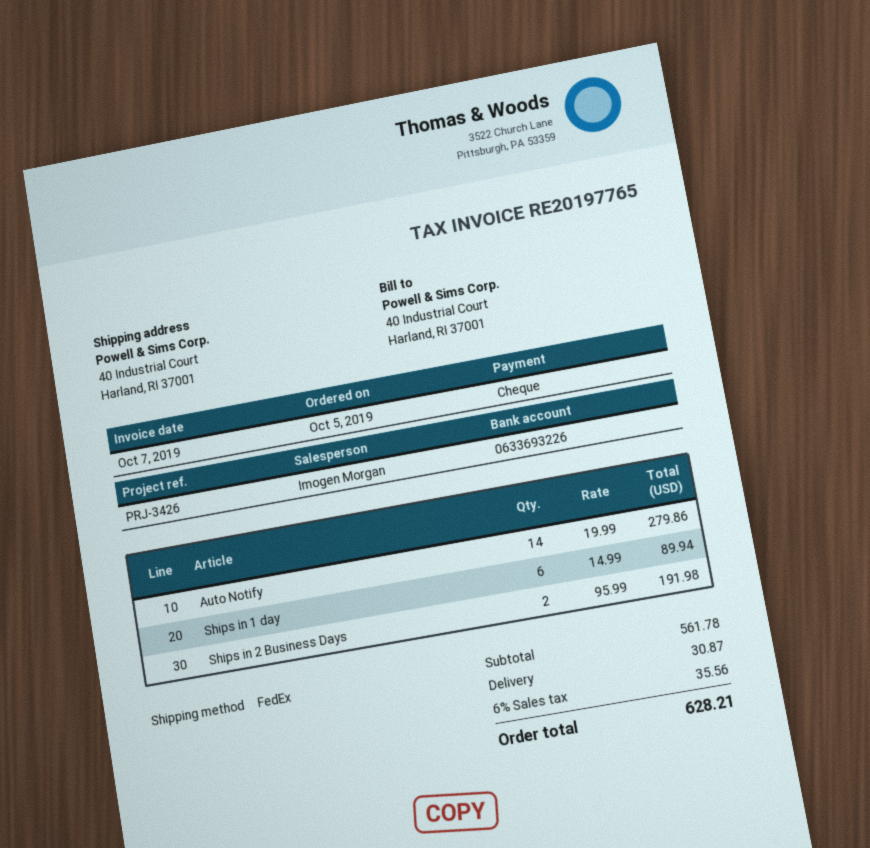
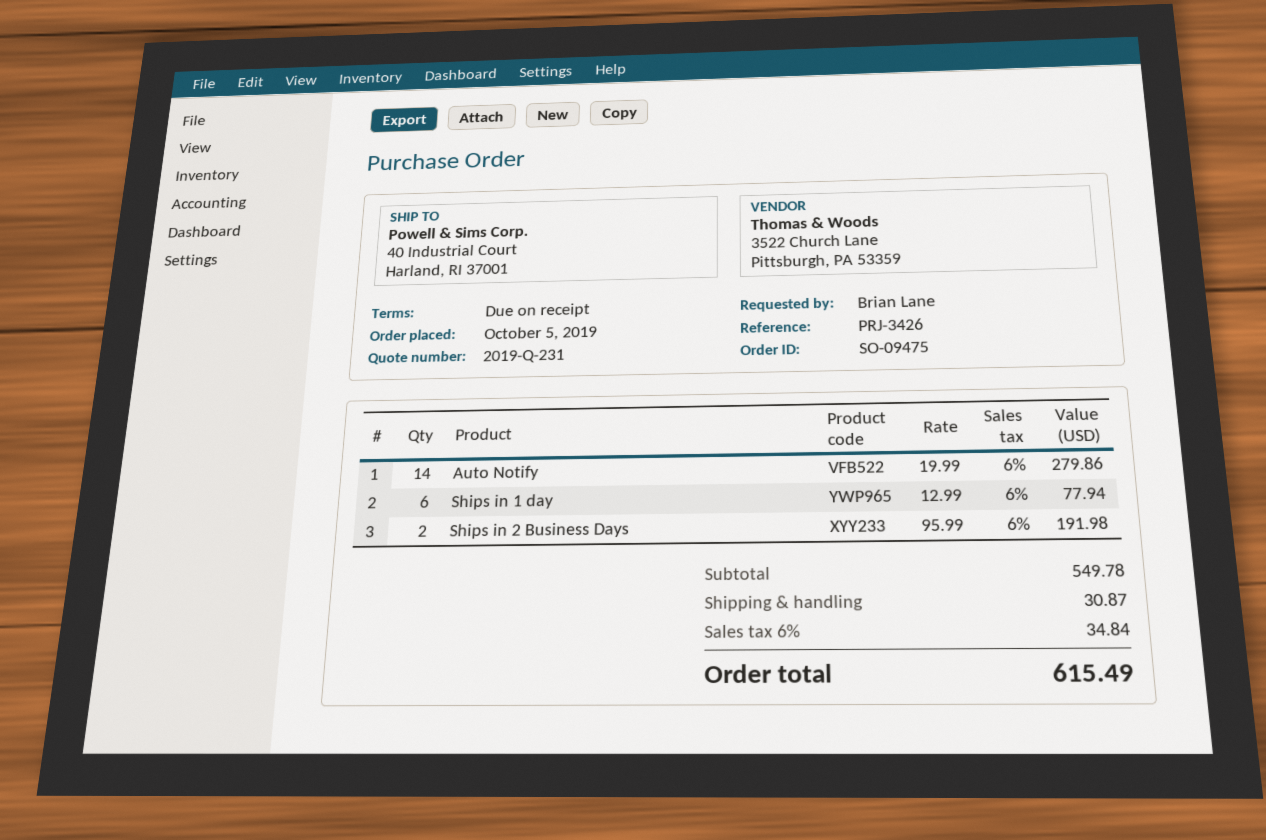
Ships in 1 day: 6 x 14.99 = 89.94 -> 6 x 12.99 = 77.94
subtotal: 561.78 -> 549.78
tax: 6% = 35.56 -> 6% = 34.84
total: 628.21 -> 615.49

